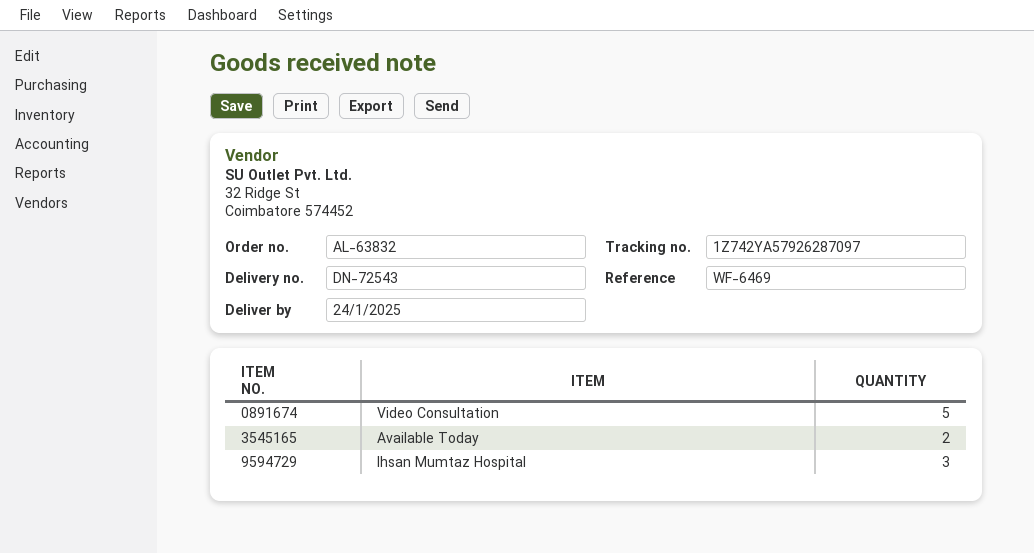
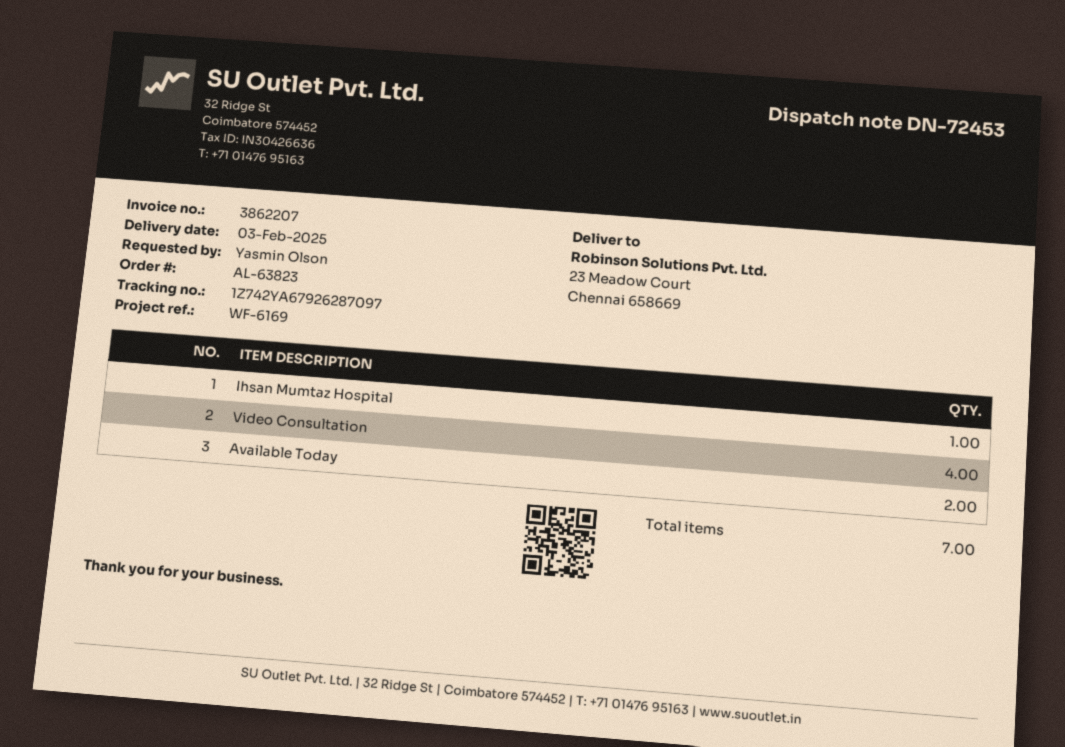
order number: AL-63832 -> AL-63823
delivery note number: DN-72543 -> DN-72453
delivery date: 2025-01-24 -> 2025-02-03
reference: WF-6469 -> WF-6169
tracking number: 1Z742YA57926287097 -> 1Z742YA67926287097
Video Consultation: 5 -> 4
Ihsan Mumtaz Hospital: 3 -> 1

